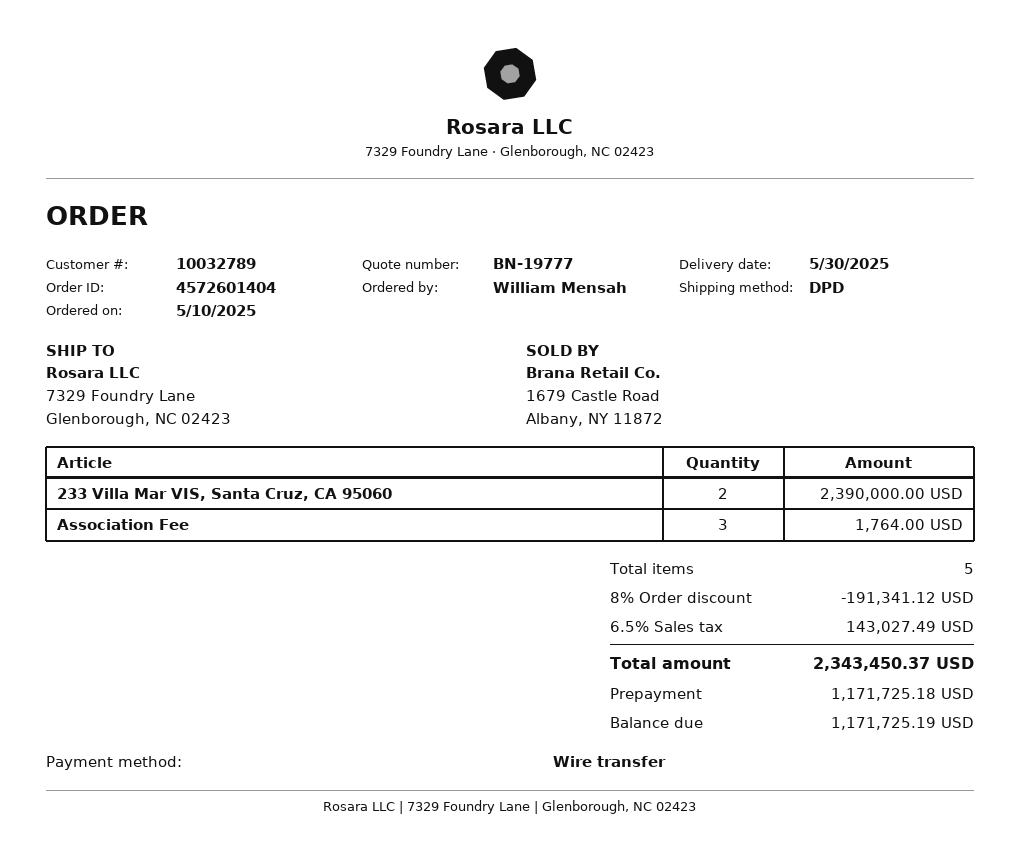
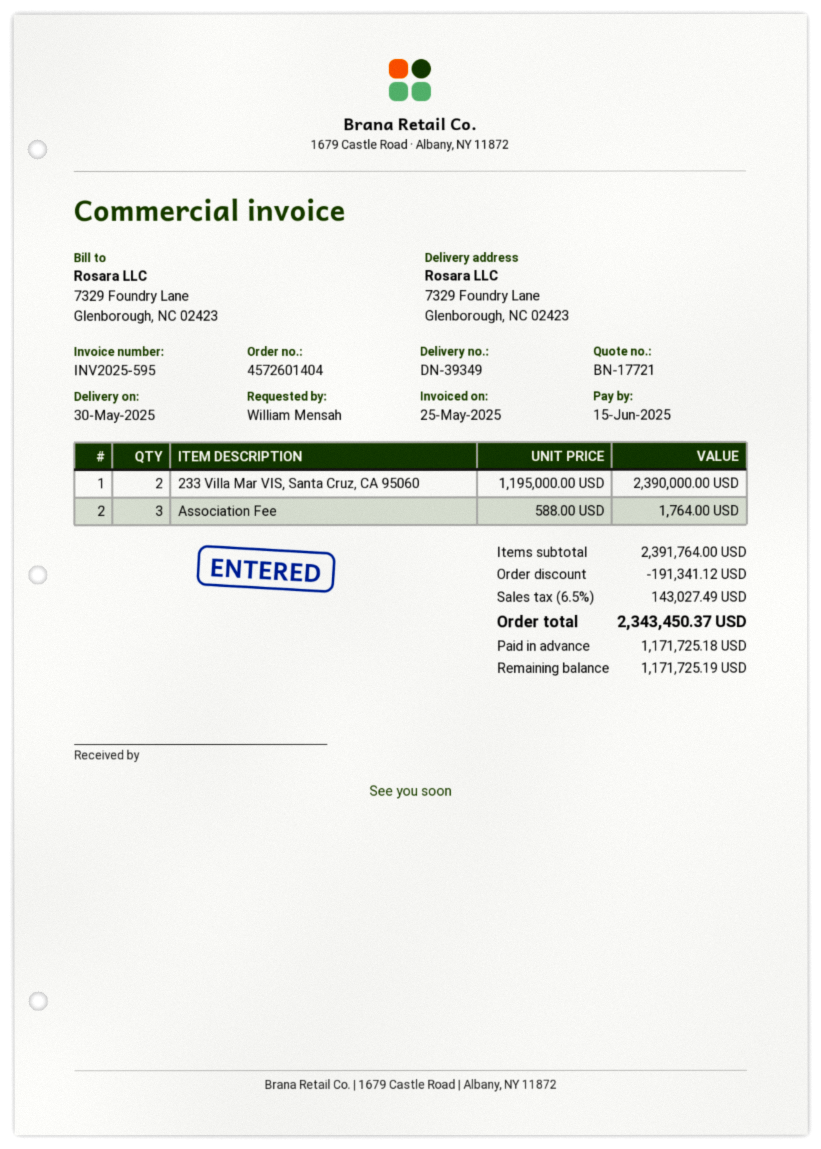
quote number: BN-19777 -> BN-17721

